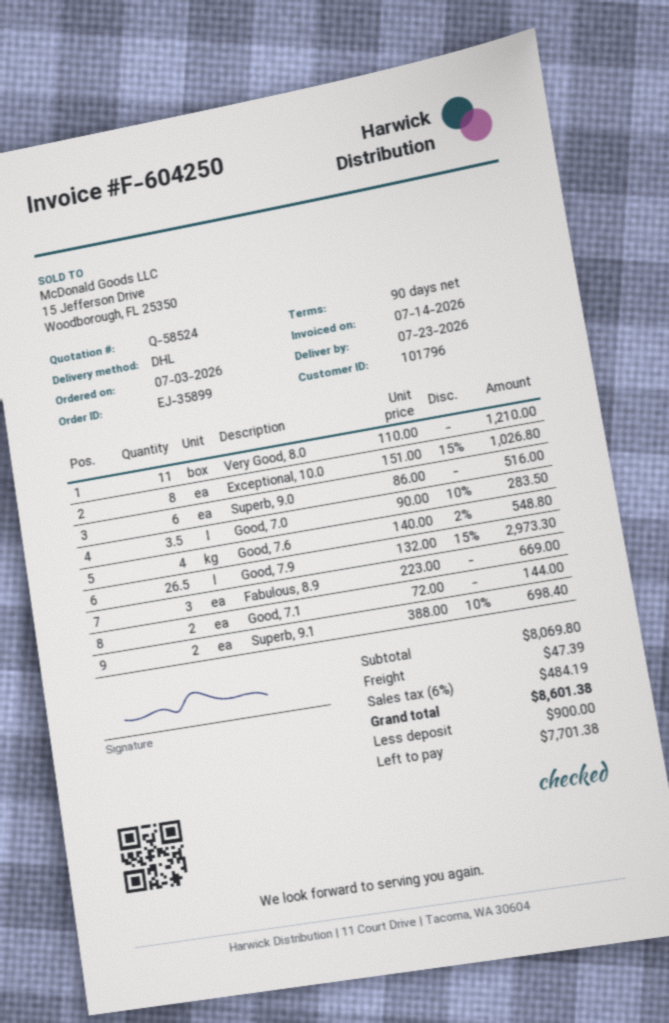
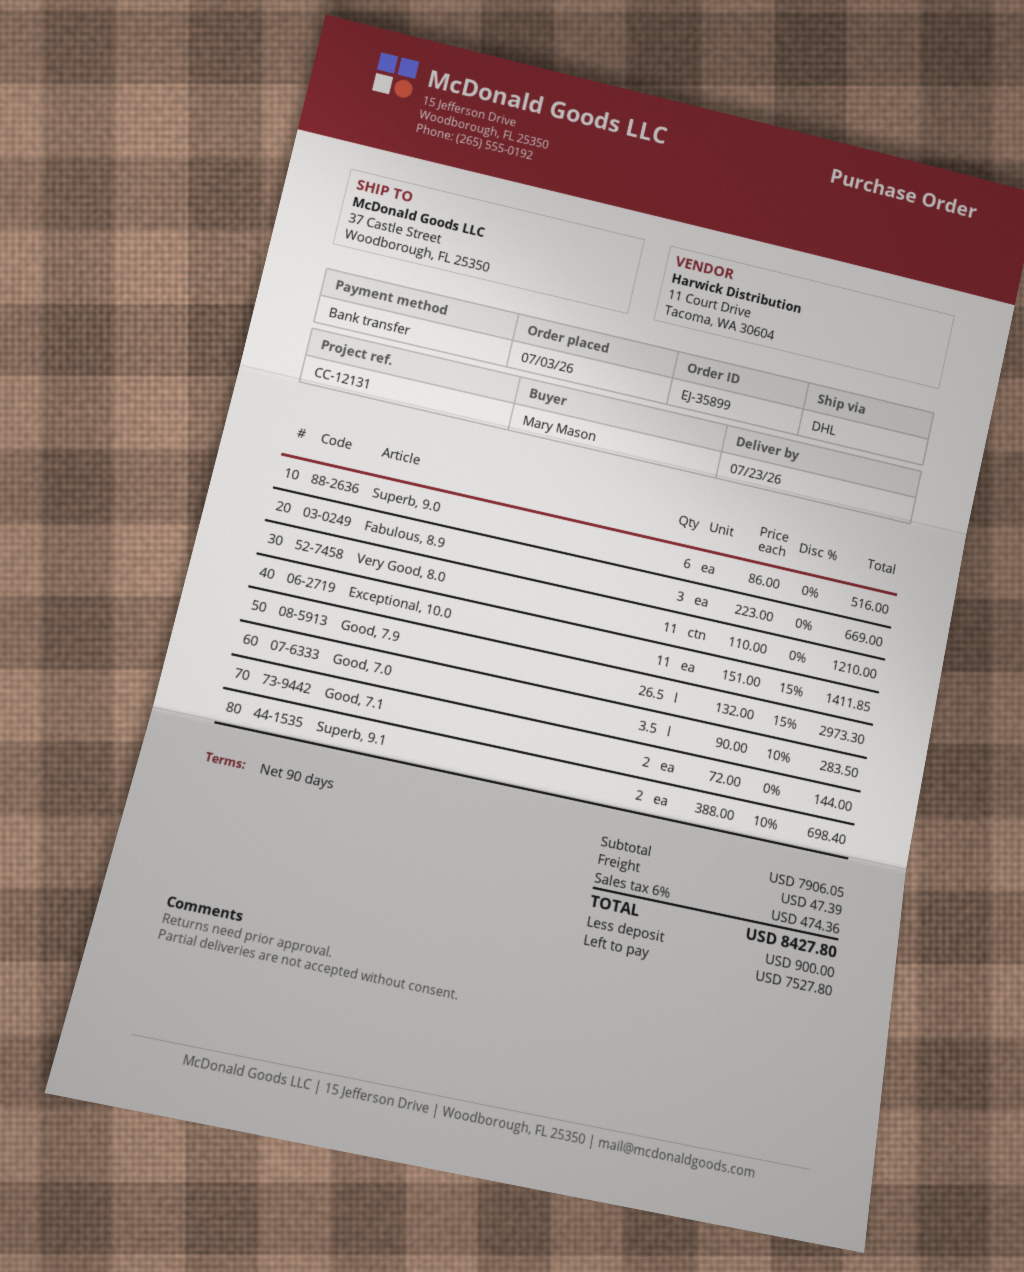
Exceptional, 10.0: 8 x 151.00 - 15% = 1026.80 -> 11 x 151.00 - 15% = 1411.85
Good, 7.6: 4 x 140.00 - 2% = 548.80 -> none
subtotal: 8069.80 -> 7906.05
tax: 6% = 484.19 -> 6% = 474.36
total: 8601.38 -> 8427.80
balance: 7701.38 -> 7527.80

